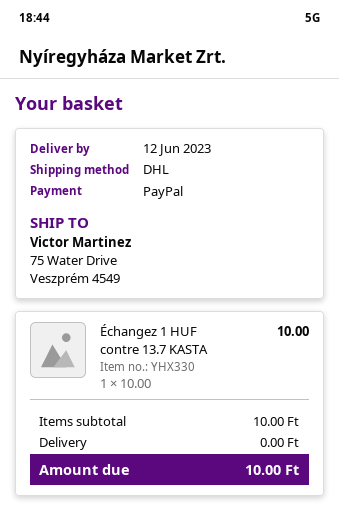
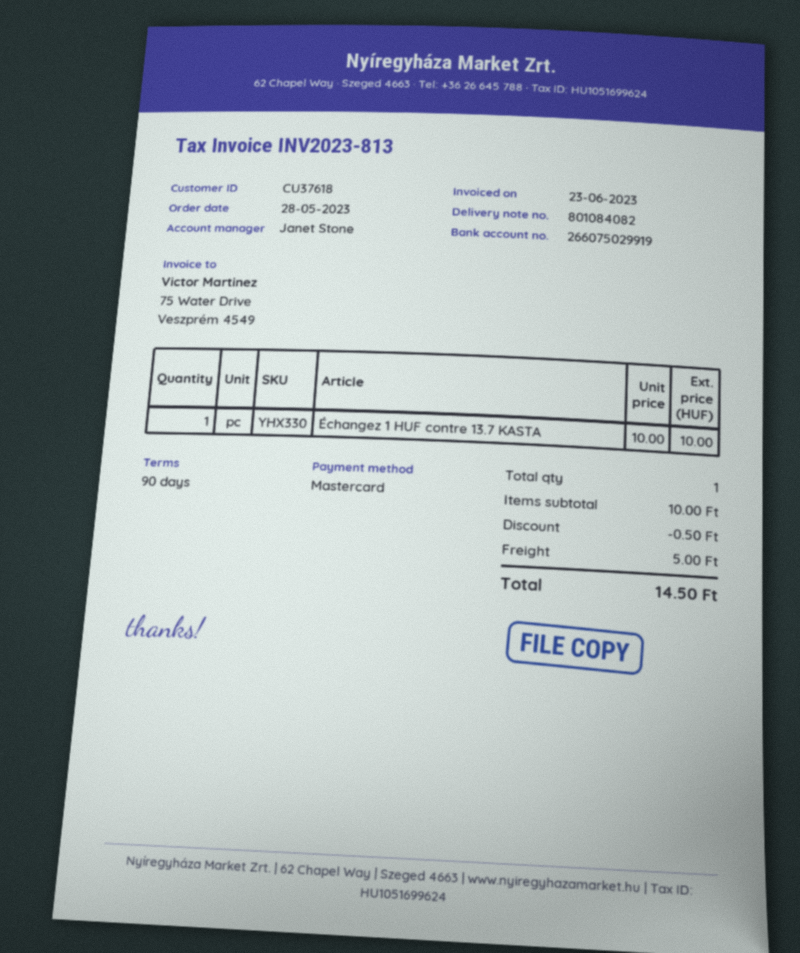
payment method: PayPal -> Mastercard
discount: none -> 0.50
shipping: 0.00 -> 5.00
total: 10.00 -> 14.50

